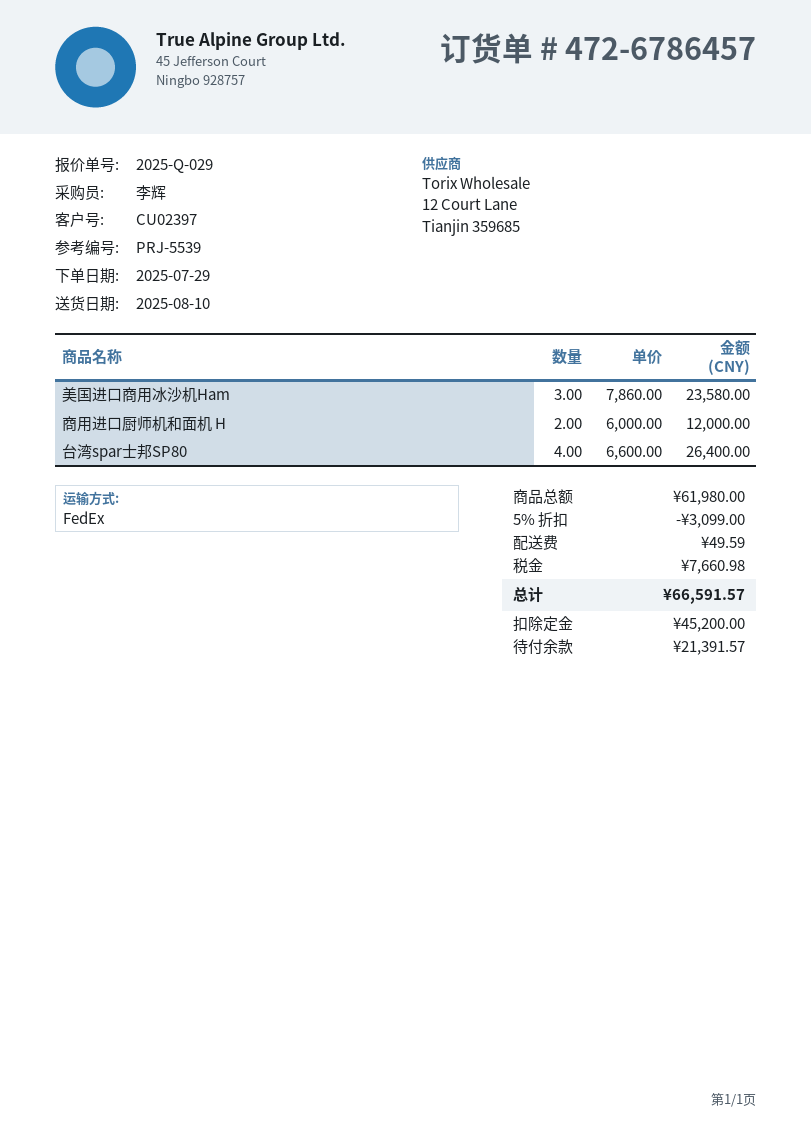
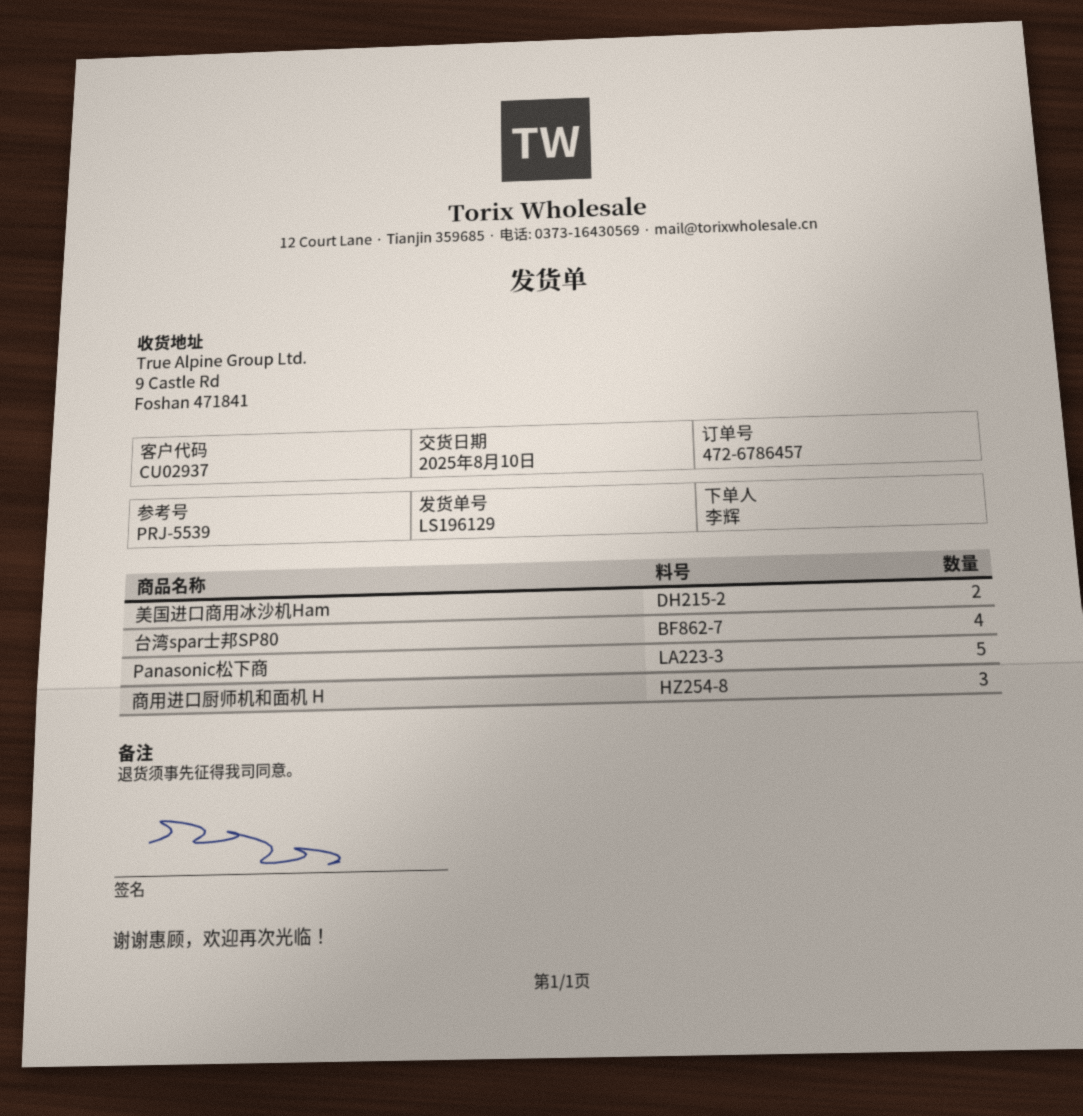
customer number: CU02397 -> CU02937
美国进口商用冰沙机Ham: 3 -> 2
商用进口厨师机和面机 H: 2 -> 3
Panasonic松下商: none -> 5

